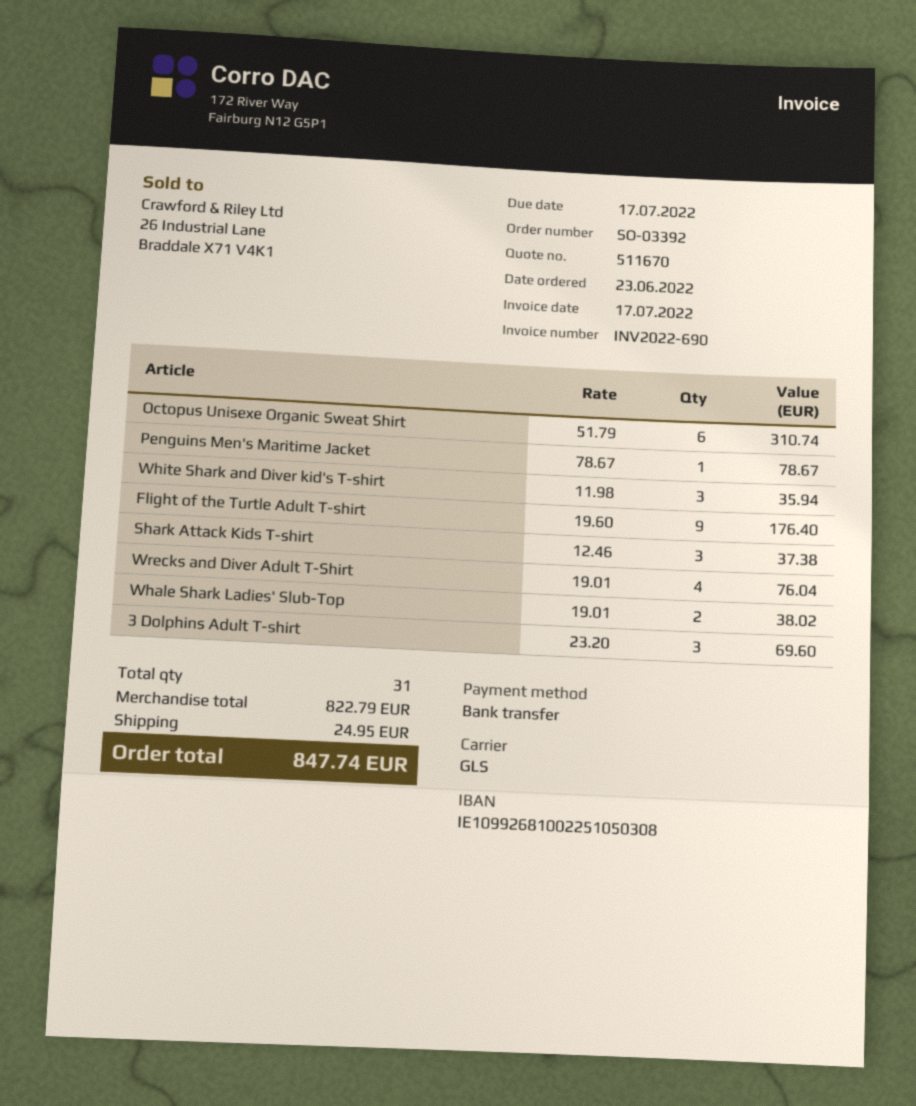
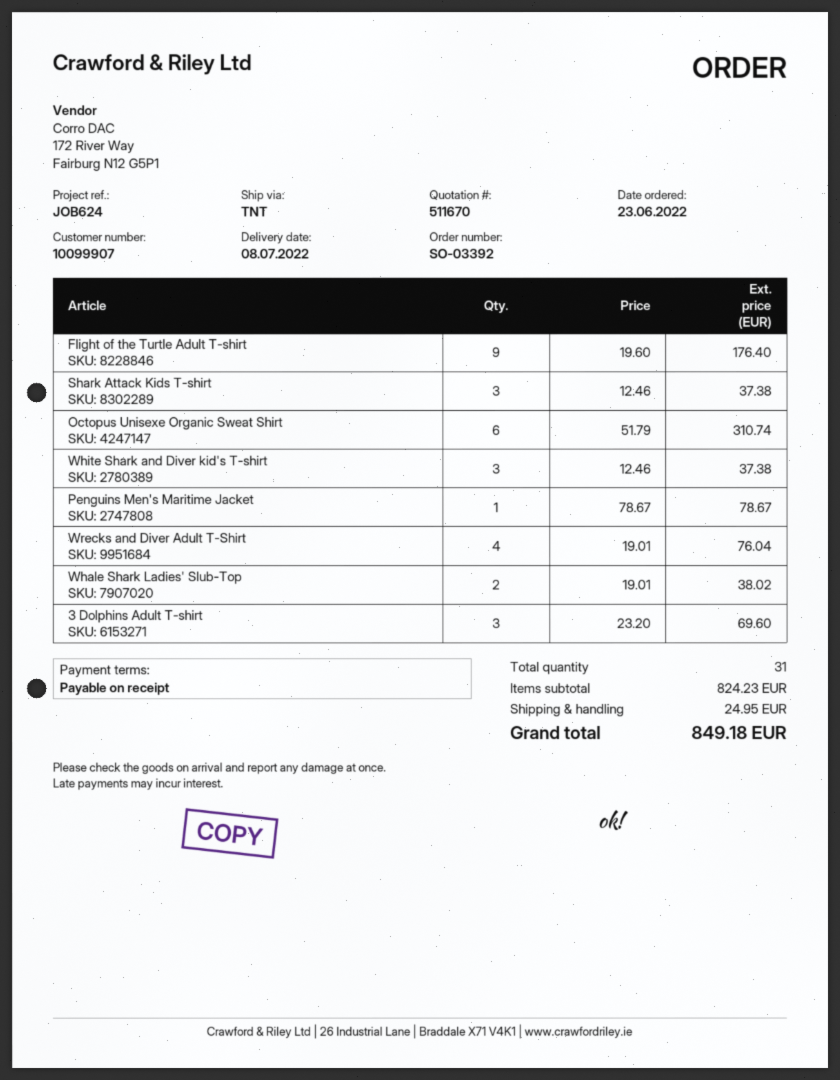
shipping method: GLS -> TNT
White Shark and Diver kid's T-shirt: 3 x 11.98 = 35.94 -> 3 x 12.46 = 37.38
subtotal: 822.79 -> 824.23
total: 847.74 -> 849.18

